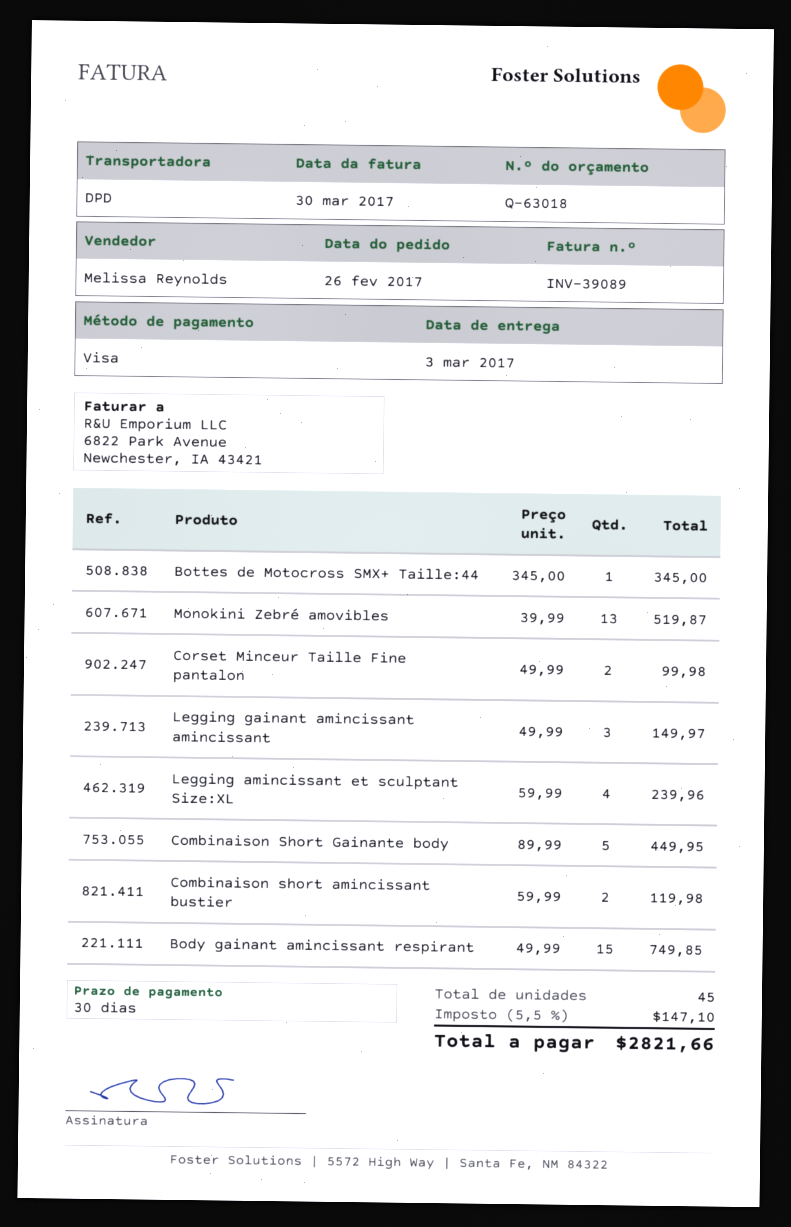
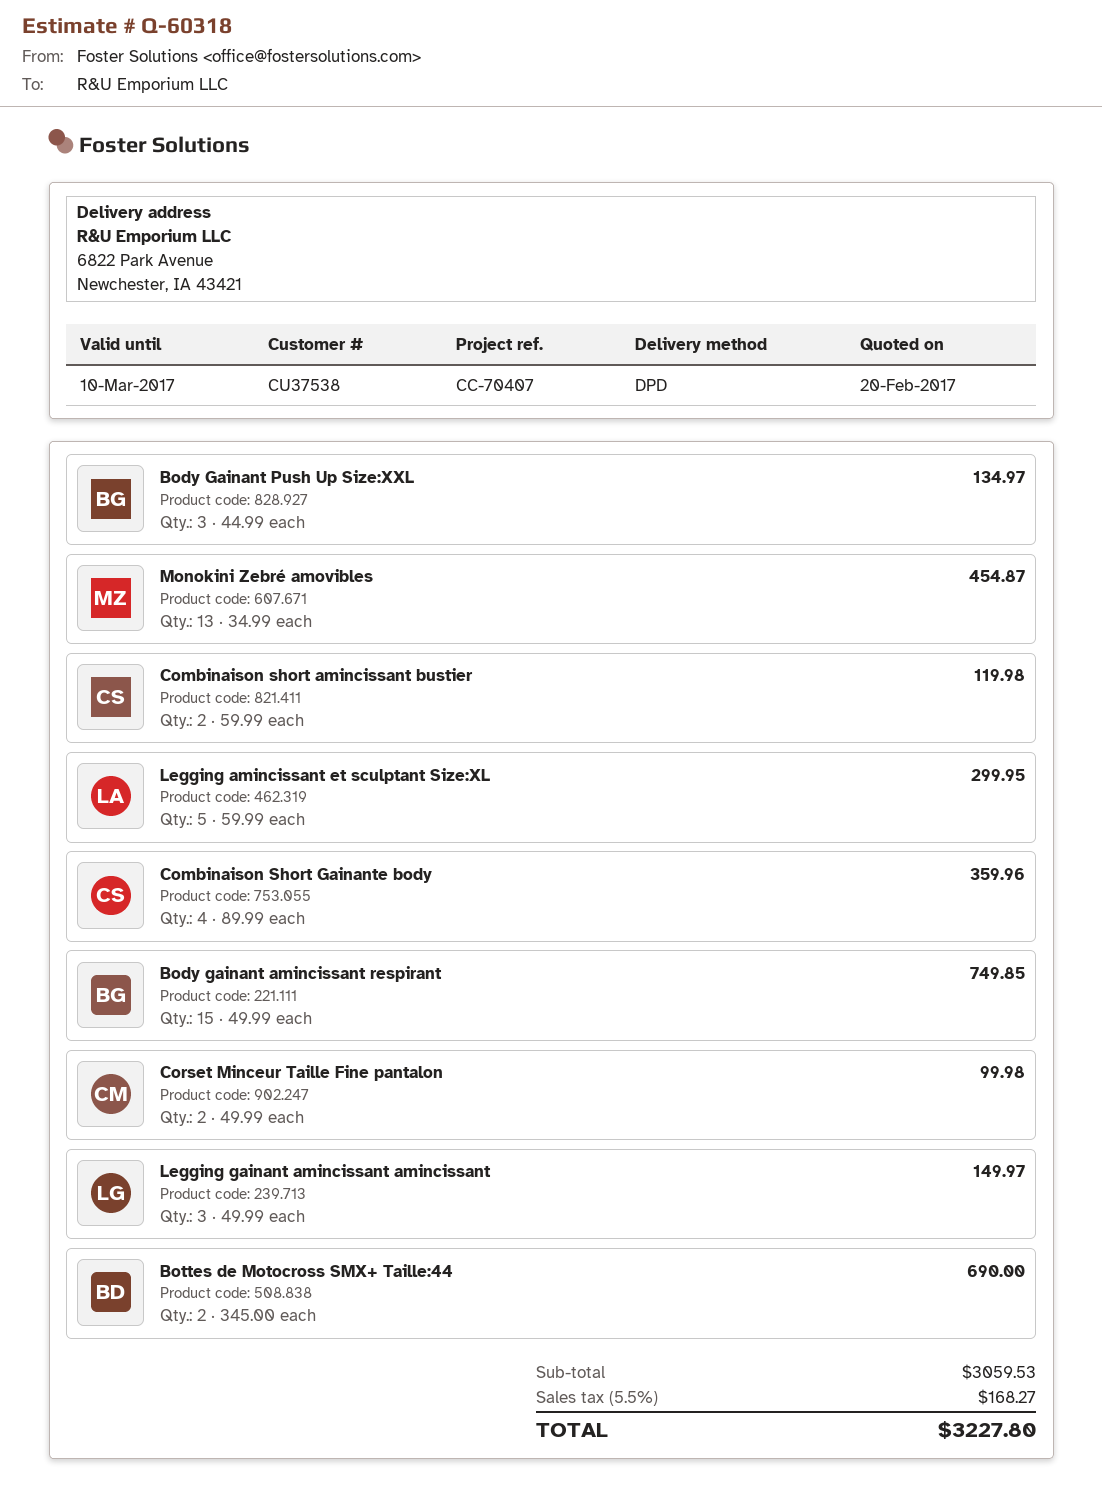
quote number: Q-63018 -> Q-60318
Bottes de Motocross SMX+ Taille:44: 1 x 345.00 = 345.00 -> 2 x 345.00 = 690.00
Monokini Zebré amovibles: 13 x 39.99 = 519.87 -> 13 x 34.99 = 454.87
Legging amincissant et sculptant Size:XL: 4 x 59.99 = 239.96 -> 5 x 59.99 = 299.95
Combinaison Short Gainante body: 5 x 89.99 = 449.95 -> 4 x 89.99 = 359.96
Body Gainant Push Up Size:XXL: none -> 3 x 44.99 = 134.97
tax: 5.5% = 147.10 -> 5.5% = 168.27
total: 2821.66 -> 3227.80

